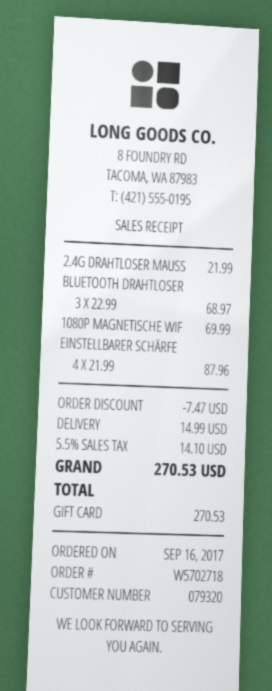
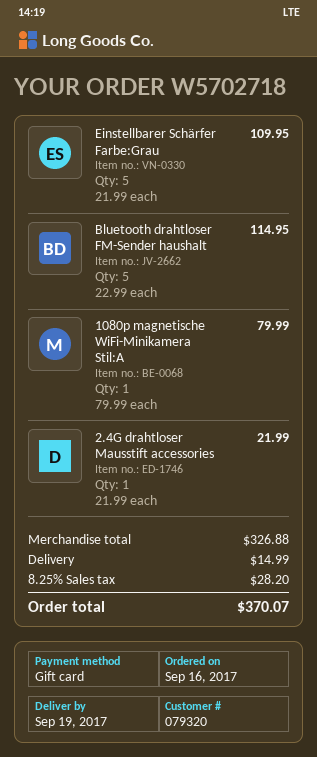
BLUETOOTH DRAHTLOSER: 3 x 22.99 = 68.97 -> 5 x 22.99 = 114.95
1080P MAGNETISCHE WIF: 1 x 69.99 = 69.99 -> 1 x 79.99 = 79.99
EINSTELLBARER SCHÄRFE: 4 x 21.99 = 87.96 -> 5 x 21.99 = 109.95
discount: 7.47 -> none
tax: 5.5% = 14.10 -> 8.25% = 28.20
total: 270.53 -> 370.07

